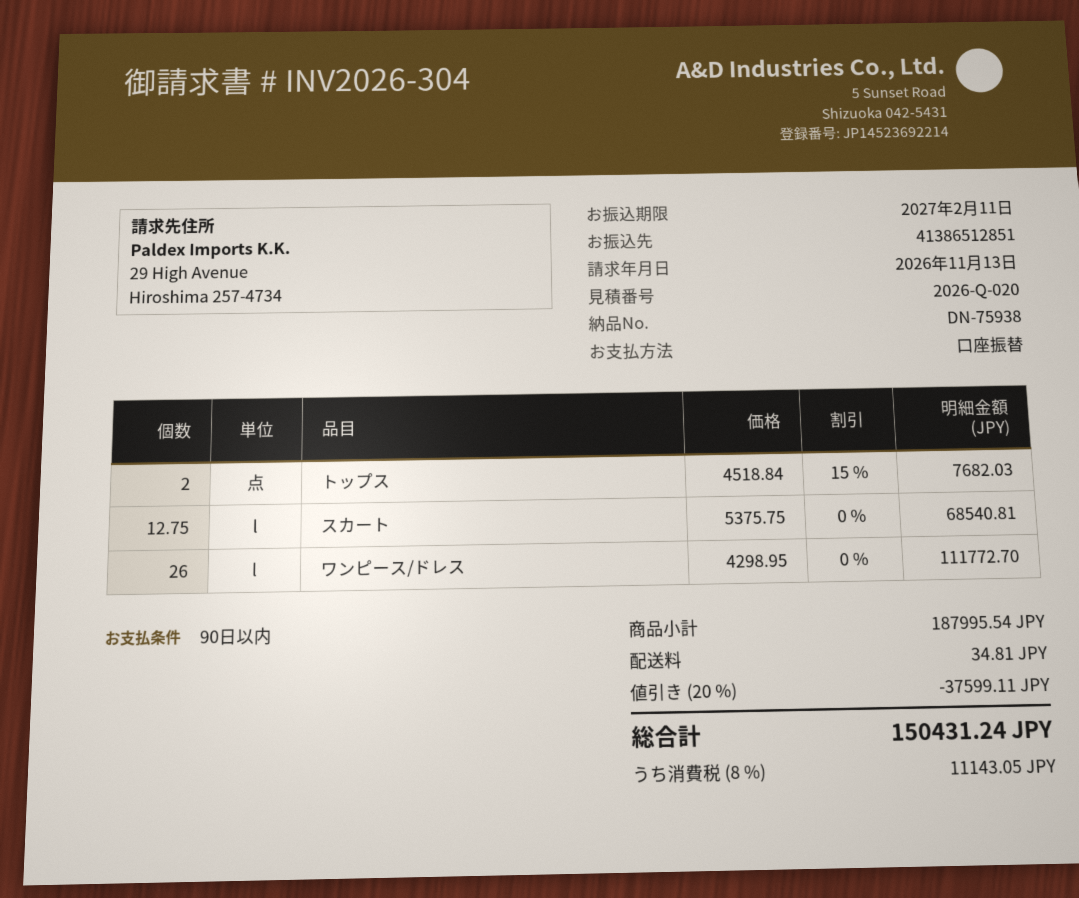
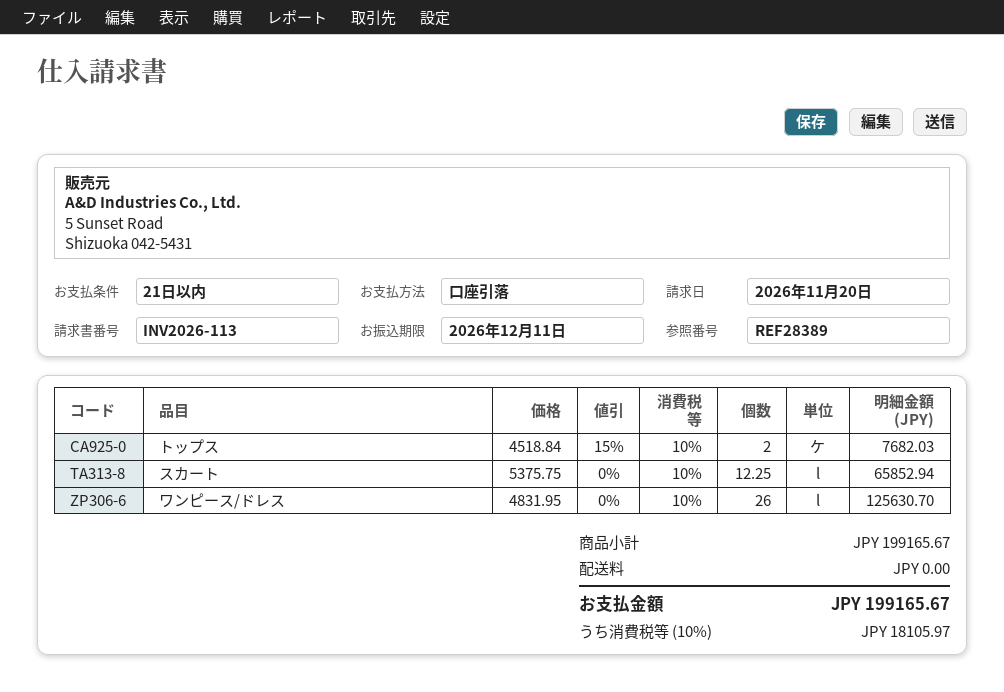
invoice number: INV2026-304 -> INV2026-113
invoice date: 2026-11-13 -> 2026-11-20
payment terms: 90 days -> 21 days
due date: 2027-02-11 -> 2026-12-11
スカート: 12.75 x 5375.75 = 68540.81 -> 12.25 x 5375.75 = 65852.94
ワンピース/ドレス: 26 x 4298.95 = 111772.70 -> 26 x 4831.95 = 125630.70
subtotal: 187995.54 -> 199165.67
discount: 20% = 37599.11 -> none
shipping: 34.81 -> 0.00
tax: 8% = 11143.05 -> 10% = 18105.97
total: 150431.24 -> 199165.67

